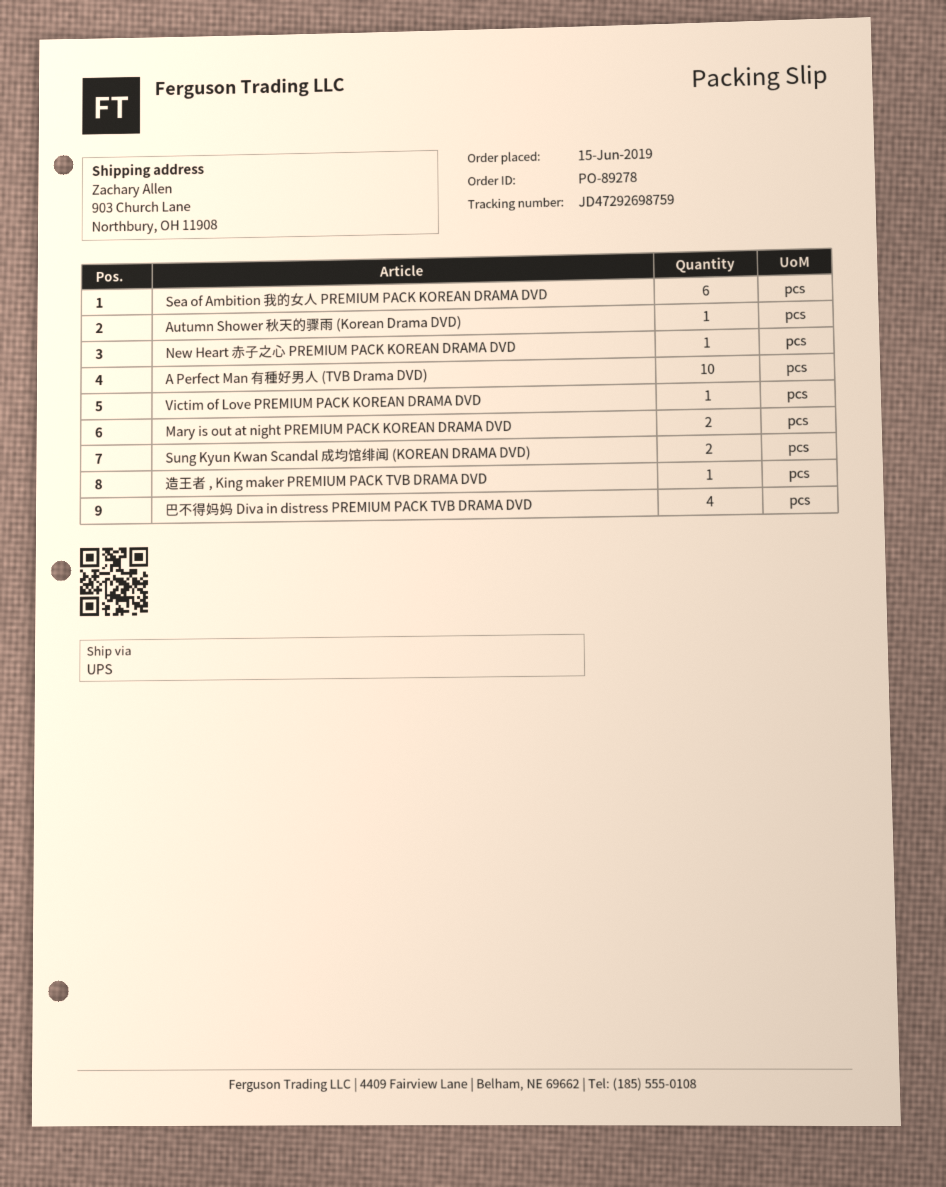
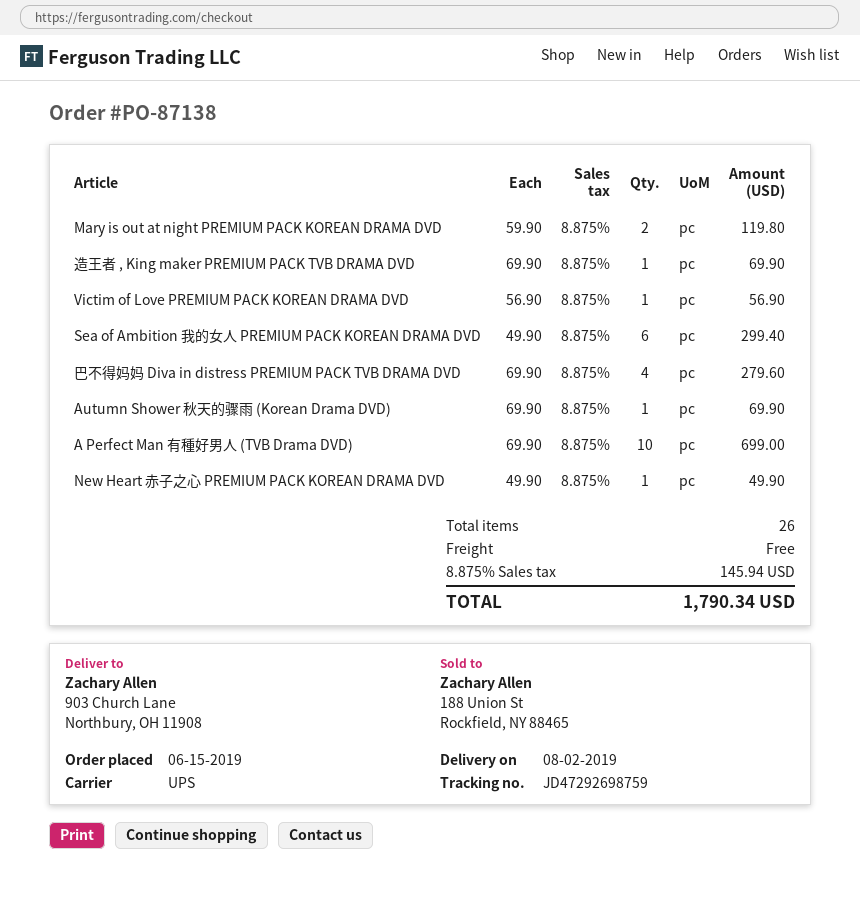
order number: PO-89278 -> PO-87138
Sung Kyun Kwan Scandal 成均馆绯闻 (KOREAN DRAMA DVD): 2 -> none

